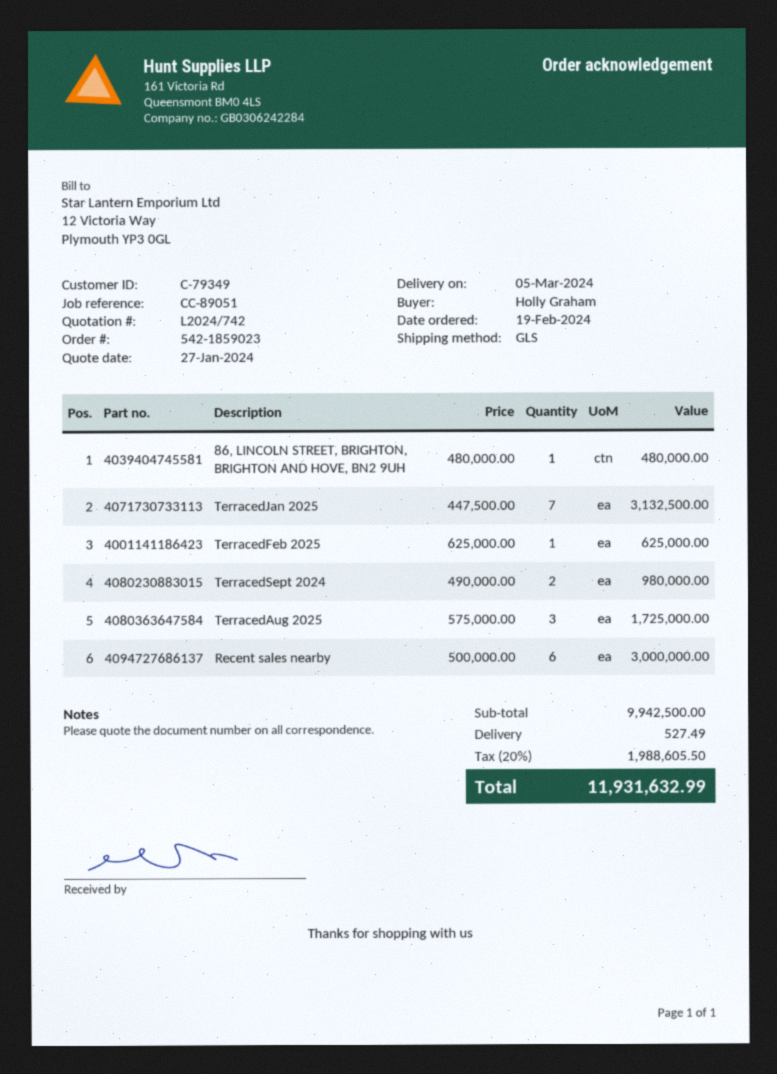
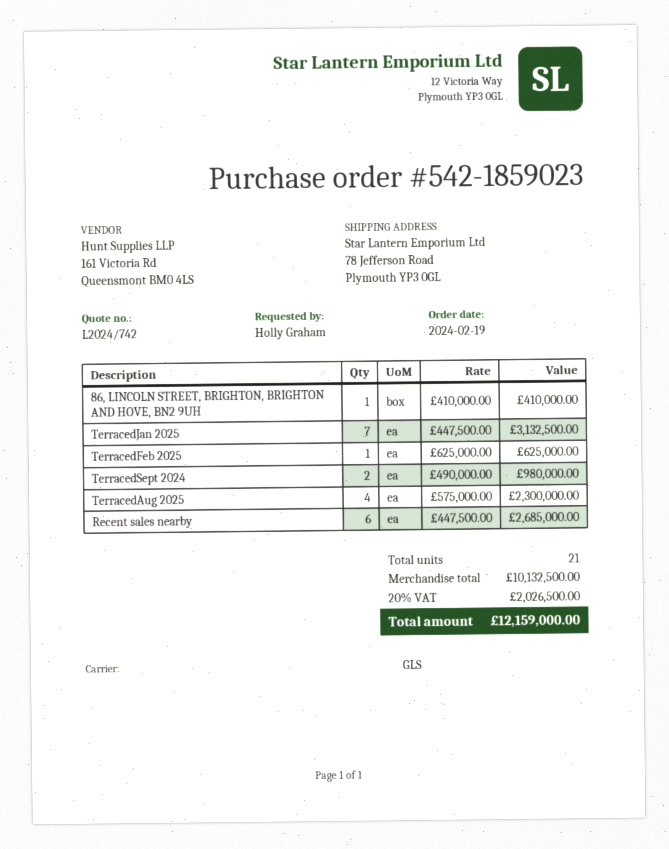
86, LINCOLN STREET, BRIGHTON, BRIGHTON AND HOVE, BN2 9UH: 1 x 480000.00 = 480000.00 -> 1 x 410000.00 = 410000.00
TerracedAug 2025: 3 x 575000.00 = 1725000.00 -> 4 x 575000.00 = 2300000.00
Recent sales nearby: 6 x 500000.00 = 3000000.00 -> 6 x 447500.00 = 2685000.00
subtotal: 9942500.00 -> 10132500.00
shipping: 527.49 -> none
tax: 20% = 1988605.50 -> 20% = 2026500.00
total: 11931632.99 -> 12159000.00

